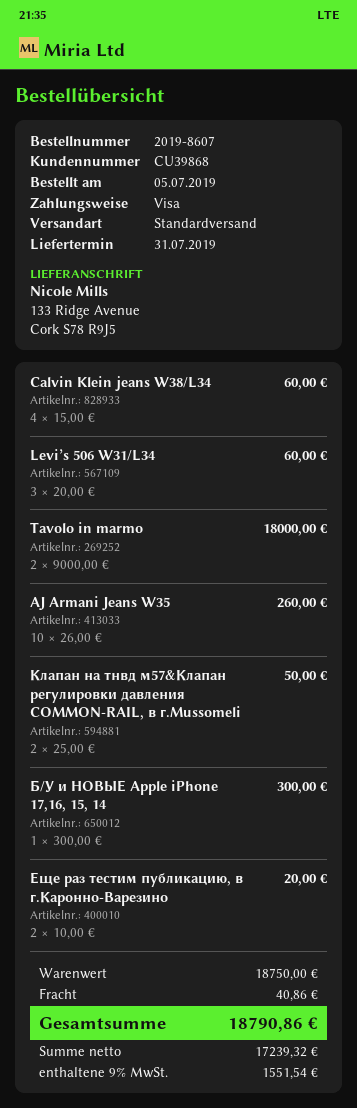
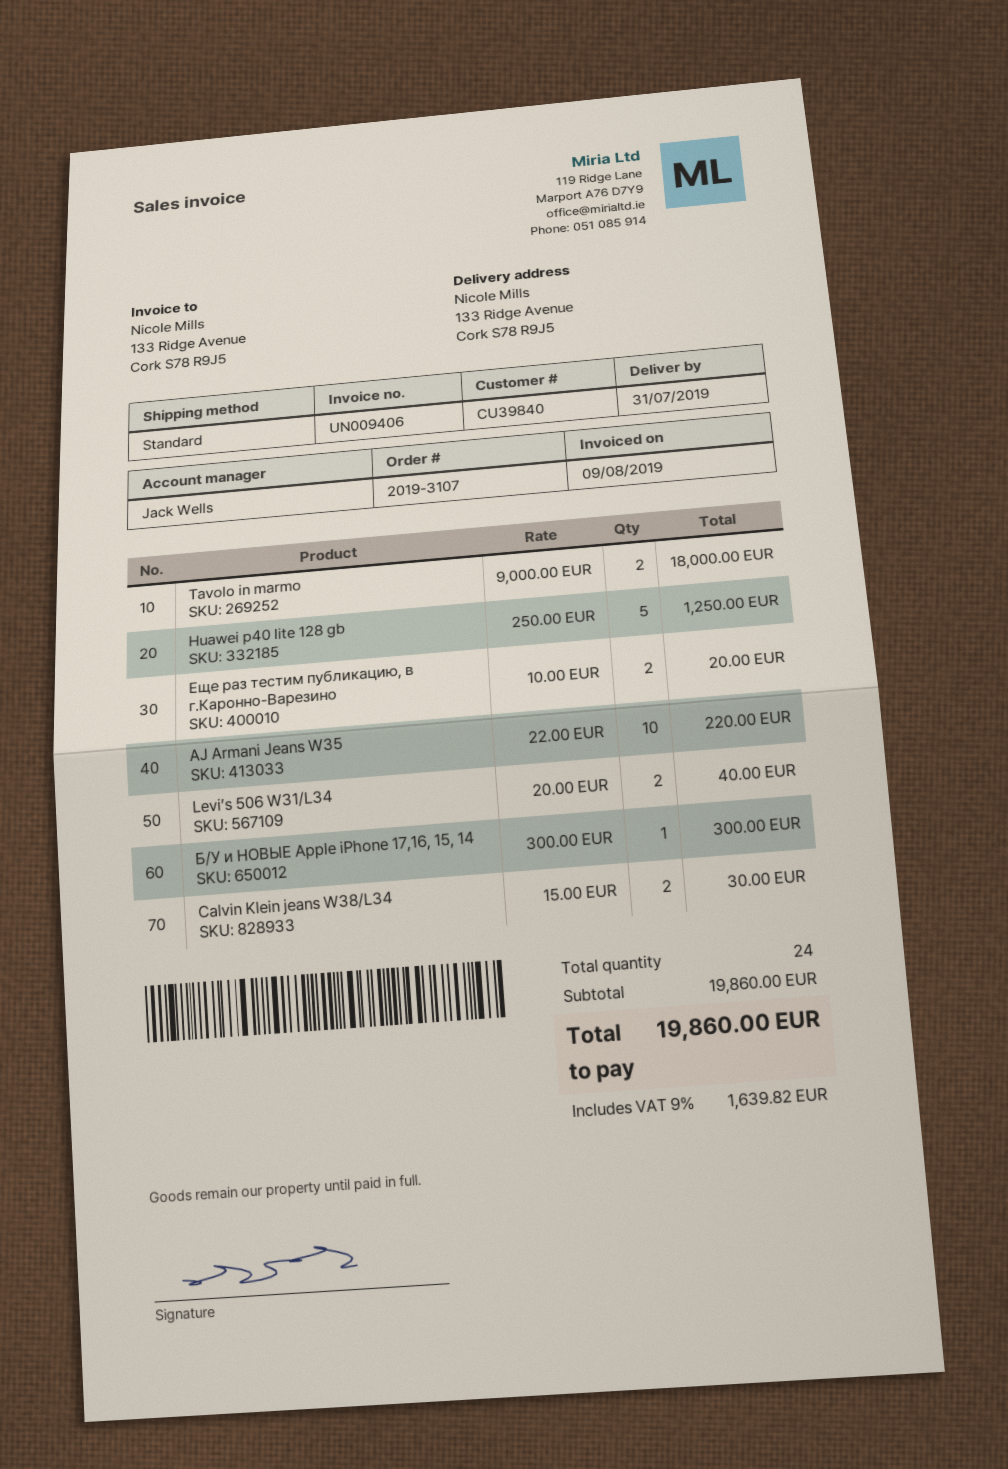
order number: 2019-8607 -> 2019-3107
customer number: CU39868 -> CU39840
Calvin Klein jeans W38/L34: 4 x 15.00 = 60.00 -> 2 x 15.00 = 30.00
Levi’s 506 W31/L34: 3 x 20.00 = 60.00 -> 2 x 20.00 = 40.00
AJ Armani Jeans W35: 10 x 26.00 = 260.00 -> 10 x 22.00 = 220.00
Клапан на тнвд м57&Клапан регулировки давления COMMON-RAIL, в г.Mussomeli: 2 x 25.00 = 50.00 -> none
Huawei p40 lite 128 gb: none -> 5 x 250.00 = 1250.00
subtotal: 18750.00 -> 19860.00
shipping: 40.86 -> none
tax: 9% = 1551.54 -> 9% = 1639.82
total: 18790.86 -> 19860.00

